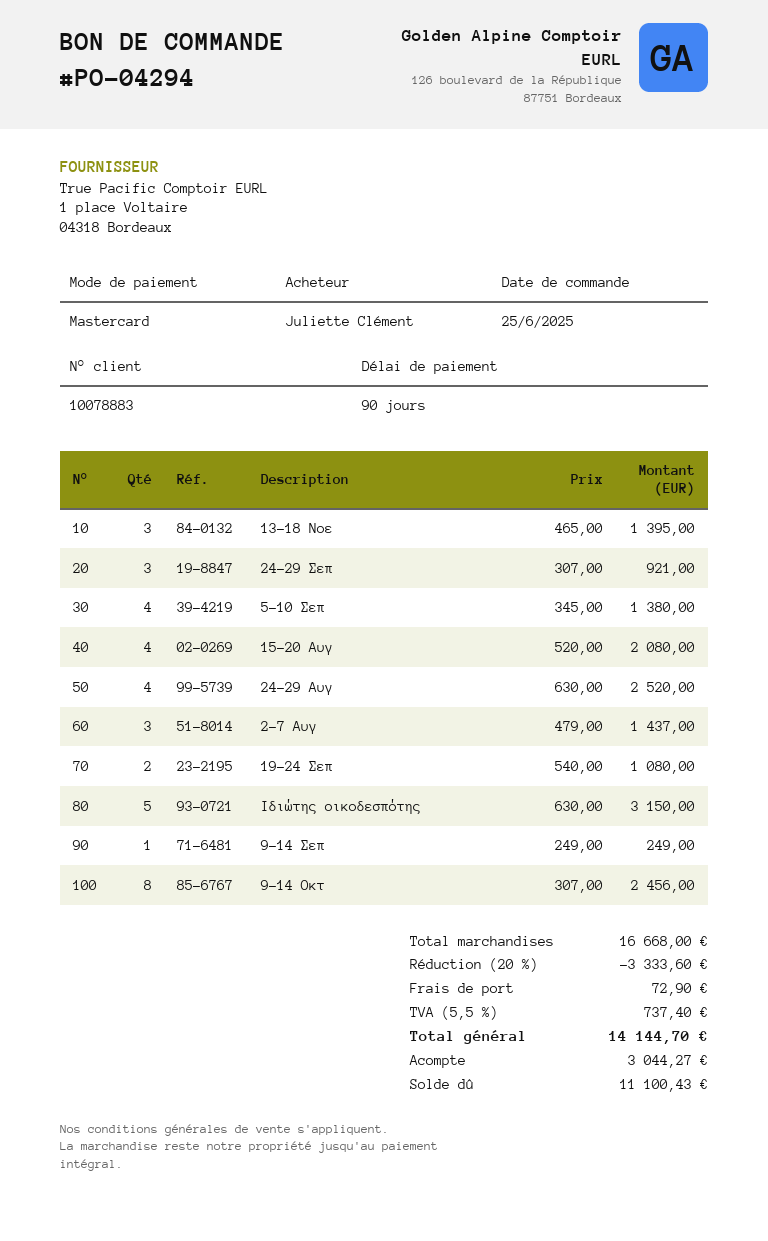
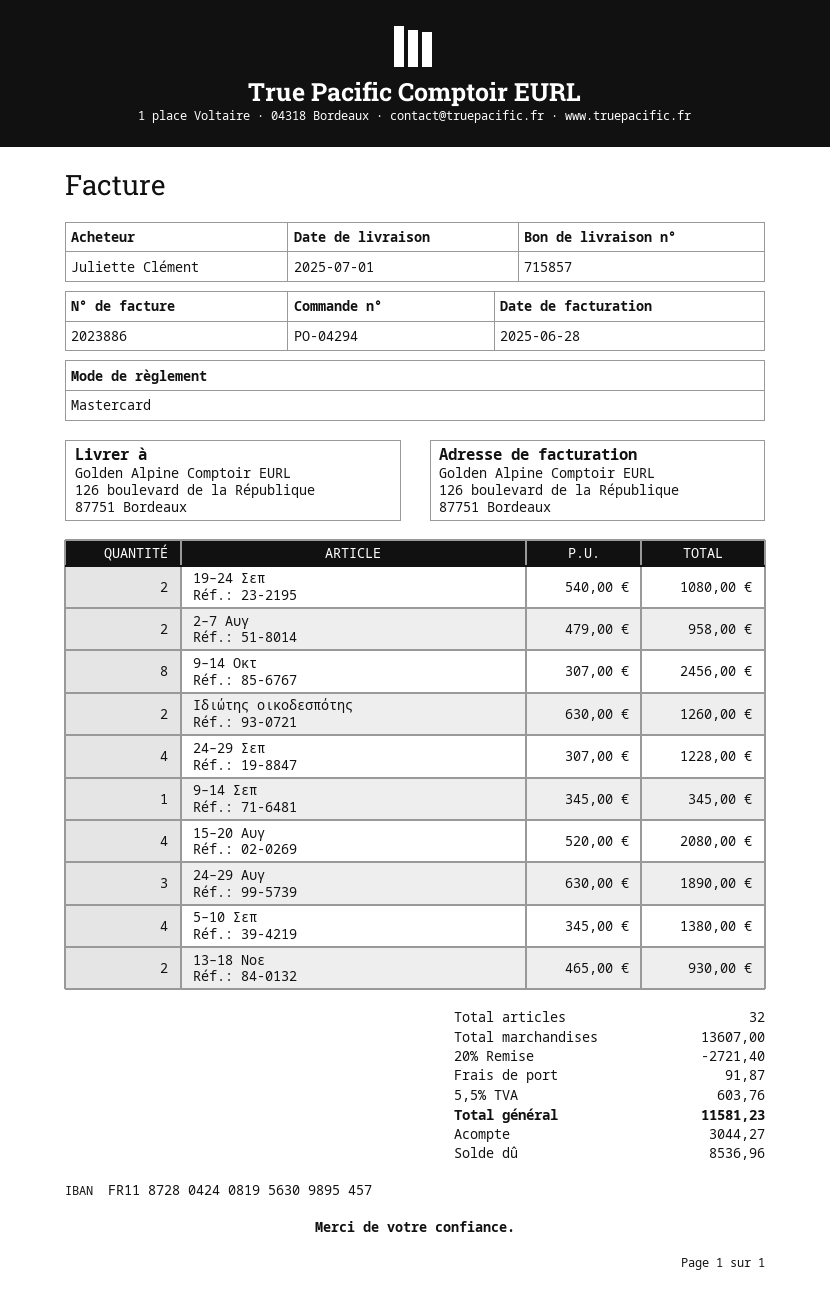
13–18 Νοε: 3 x 465.00 = 1395.00 -> 2 x 465.00 = 930.00
24–29 Σεπ: 3 x 307.00 = 921.00 -> 4 x 307.00 = 1228.00
24–29 Αυγ: 4 x 630.00 = 2520.00 -> 3 x 630.00 = 1890.00
2–7 Αυγ: 3 x 479.00 = 1437.00 -> 2 x 479.00 = 958.00
Ιδιώτης οικοδεσπότης: 5 x 630.00 = 3150.00 -> 2 x 630.00 = 1260.00
9–14 Σεπ: 1 x 249.00 = 249.00 -> 1 x 345.00 = 345.00
subtotal: 16668.00 -> 13607.00
discount: 20% = 3333.60 -> 20% = 2721.40
shipping: 72.90 -> 91.87
tax: 5.5% = 737.40 -> 5.5% = 603.76
total: 14144.70 -> 11581.23
balance: 11100.43 -> 8536.96

